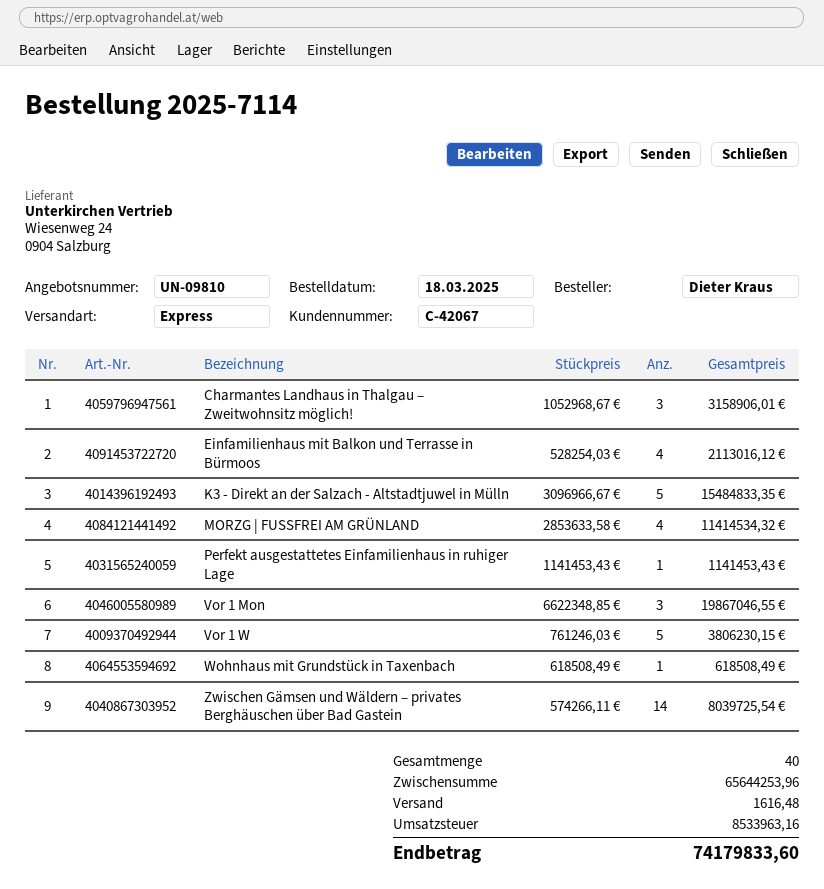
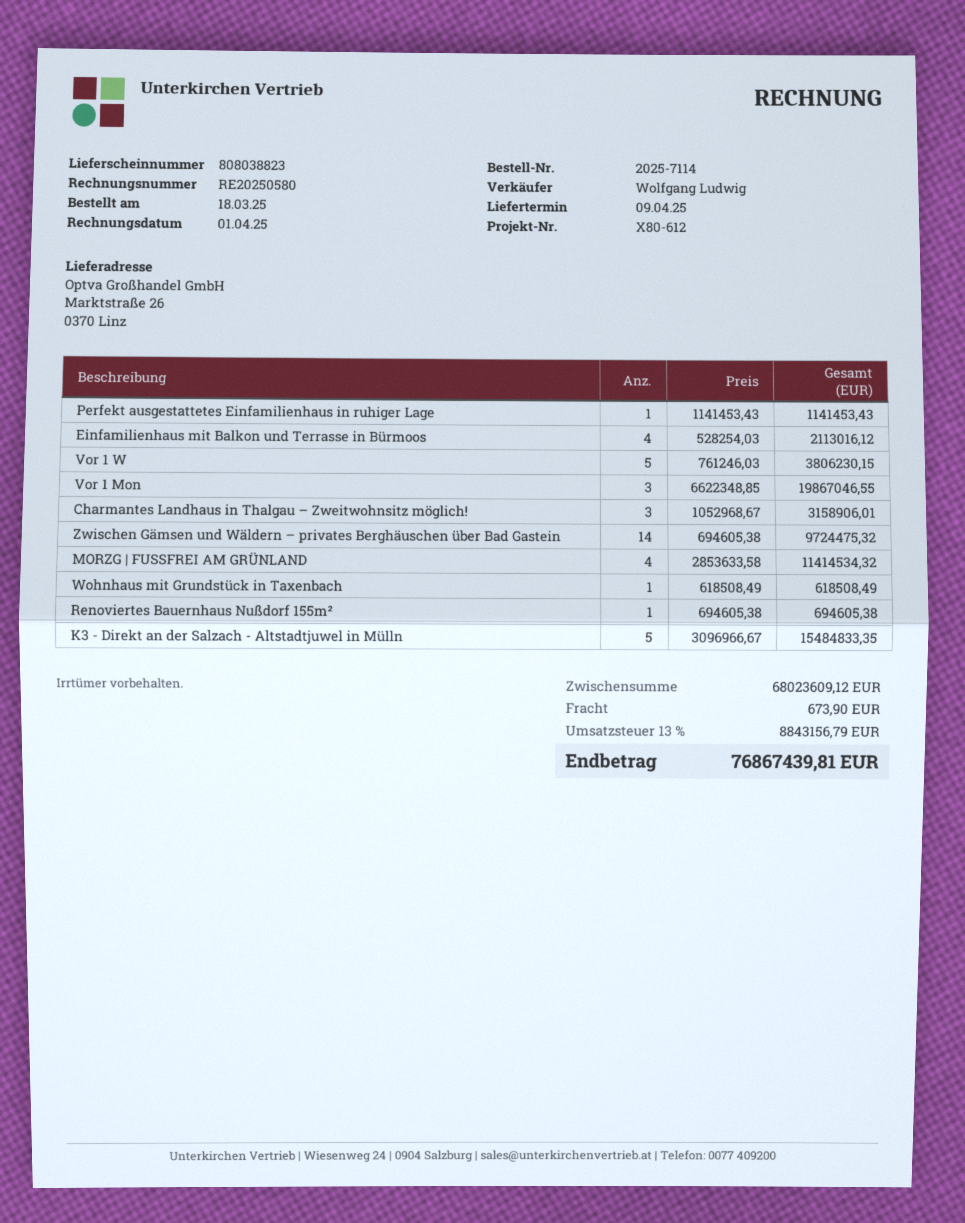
Zwischen Gämsen und Wäldern – privates Berghäuschen über Bad Gastein: 14 x 574266.11 = 8039725.54 -> 14 x 694605.38 = 9724475.32
Renoviertes Bauernhaus Nußdorf 155m²: none -> 1 x 694605.38 = 694605.38
subtotal: 65644253.96 -> 68023609.12
shipping: 1616.48 -> 673.90
tax: 8533963.16 -> 8843156.79
total: 74179833.60 -> 76867439.81

